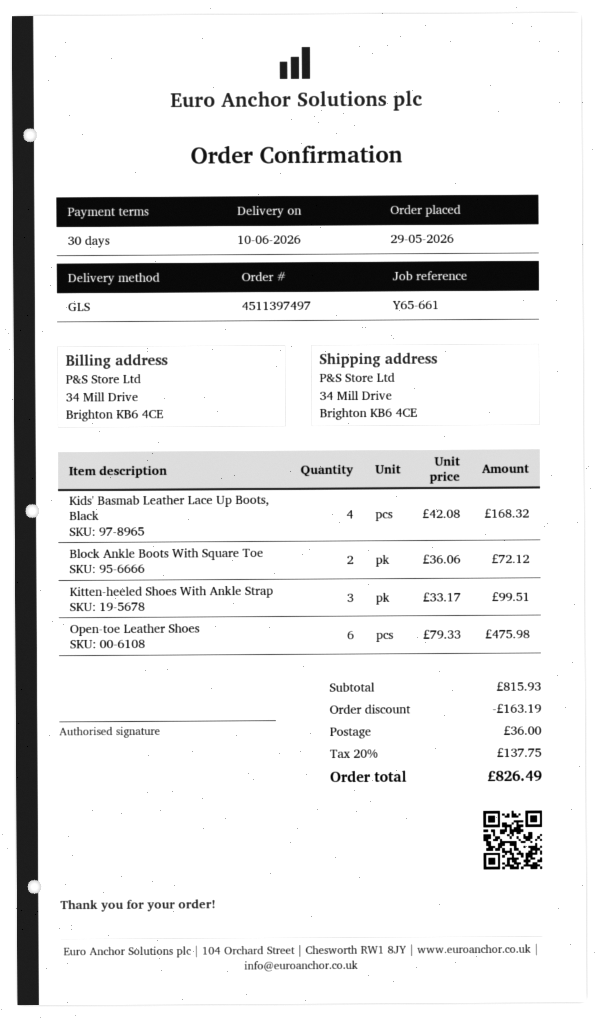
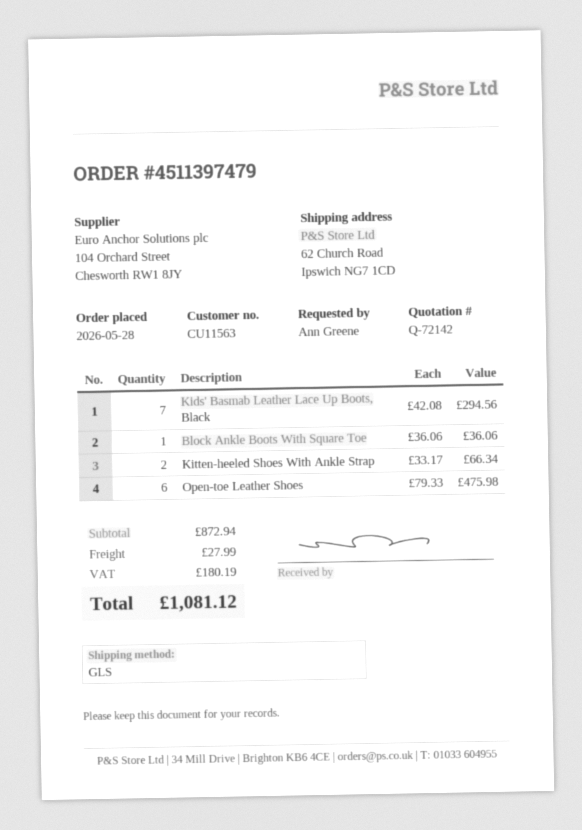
order number: 4511397497 -> 4511397479
order date: 2026-05-29 -> 2026-05-28
ship to: 34 Mill Drive, Brighton KB6 4CE -> 62 Church Road, Ipswich NG7 1CD
Kids' Basmab Leather Lace Up Boots, Black: 4 x 42.08 = 168.32 -> 7 x 42.08 = 294.56
Block Ankle Boots With Square Toe: 2 x 36.06 = 72.12 -> 1 x 36.06 = 36.06
Kitten-heeled Shoes With Ankle Strap: 3 x 33.17 = 99.51 -> 2 x 33.17 = 66.34
subtotal: 815.93 -> 872.94
discount: 163.19 -> none
shipping: 36.00 -> 27.99
tax: 137.75 -> 180.19
total: 826.49 -> 1081.12

